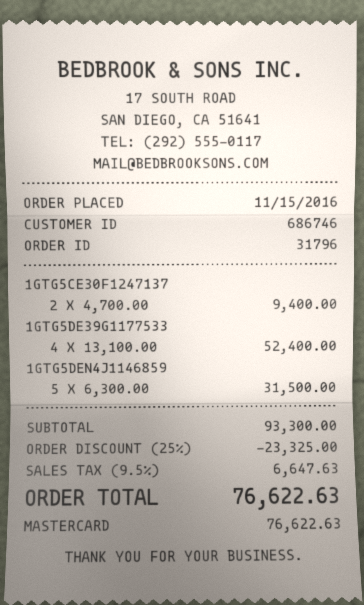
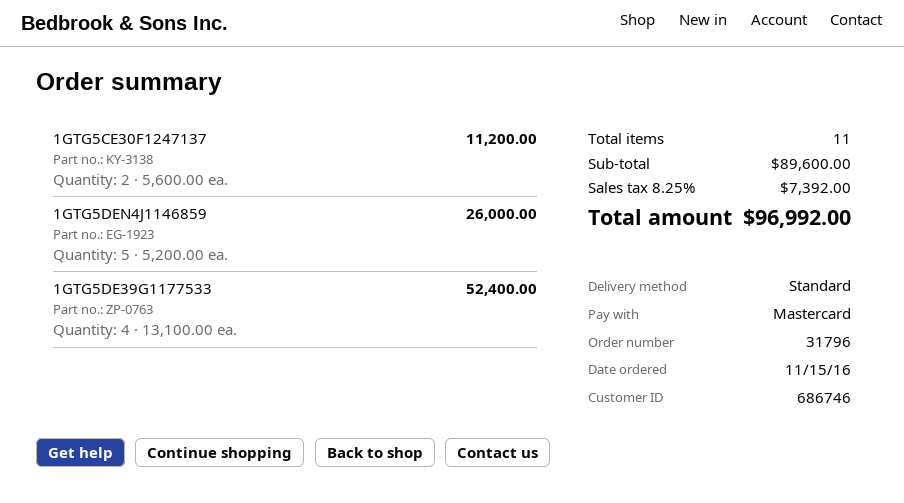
1GTG5CE30F1247137: 2 x 4700.00 = 9400.00 -> 2 x 5600.00 = 11200.00
1GTG5DEN4J1146859: 5 x 6300.00 = 31500.00 -> 5 x 5200.00 = 26000.00
subtotal: 93300.00 -> 89600.00
discount: 25% = 23325.00 -> none
tax: 9.5% = 6647.63 -> 8.25% = 7392.00
total: 76622.63 -> 96992.00

